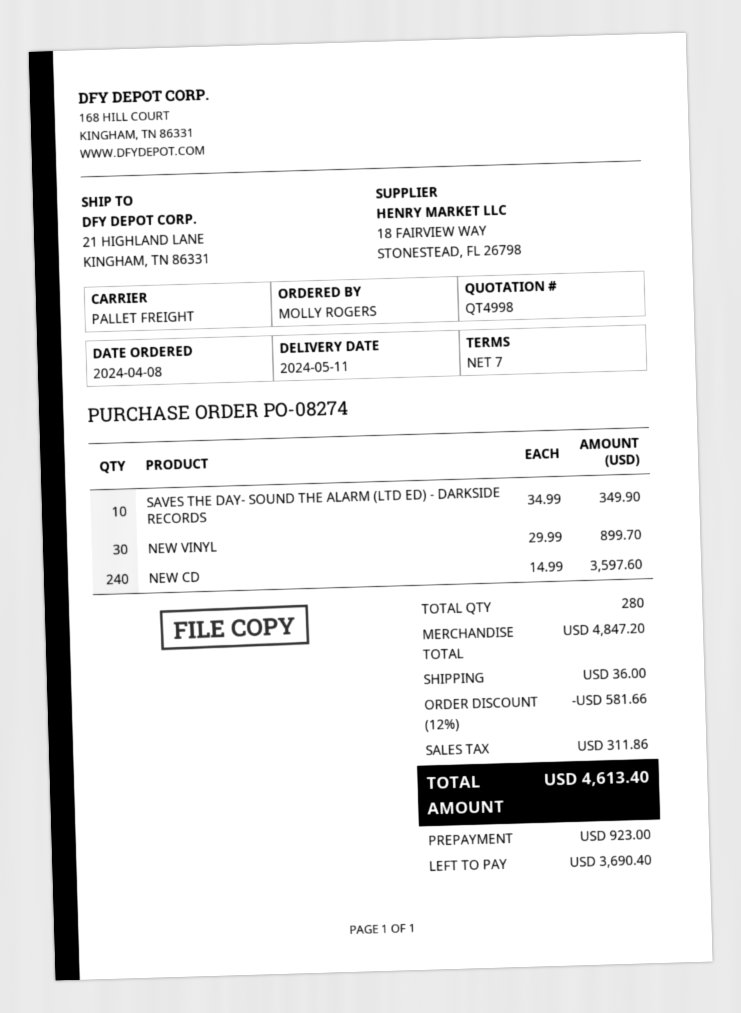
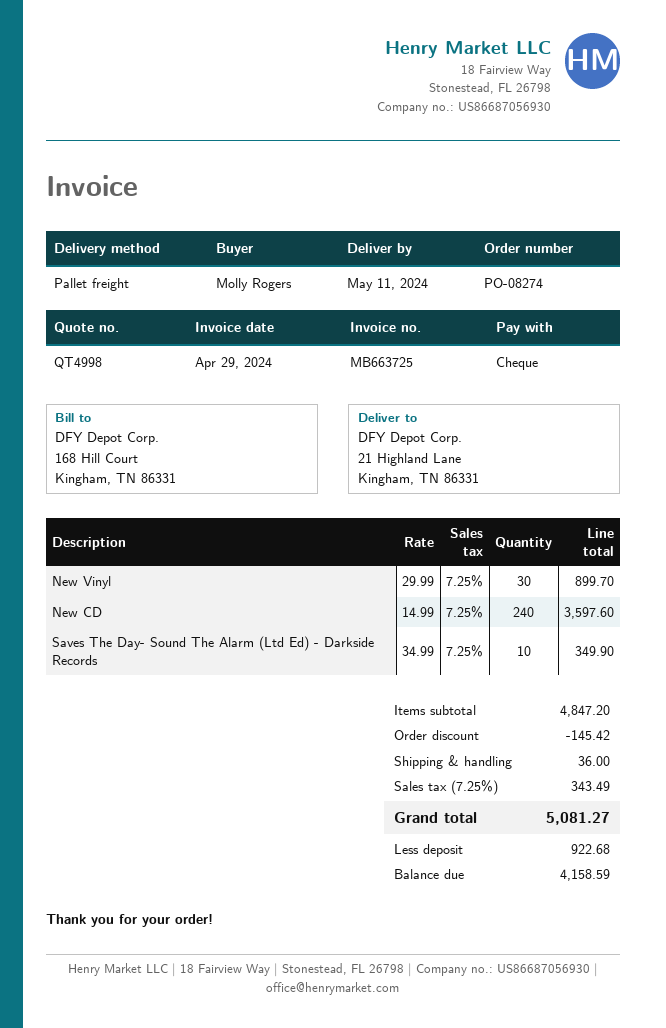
discount: 581.66 -> 145.42
tax: 311.86 -> 343.49
total: 4613.40 -> 5081.27
deposit: 923.00 -> 922.68
balance: 3690.40 -> 4158.59

